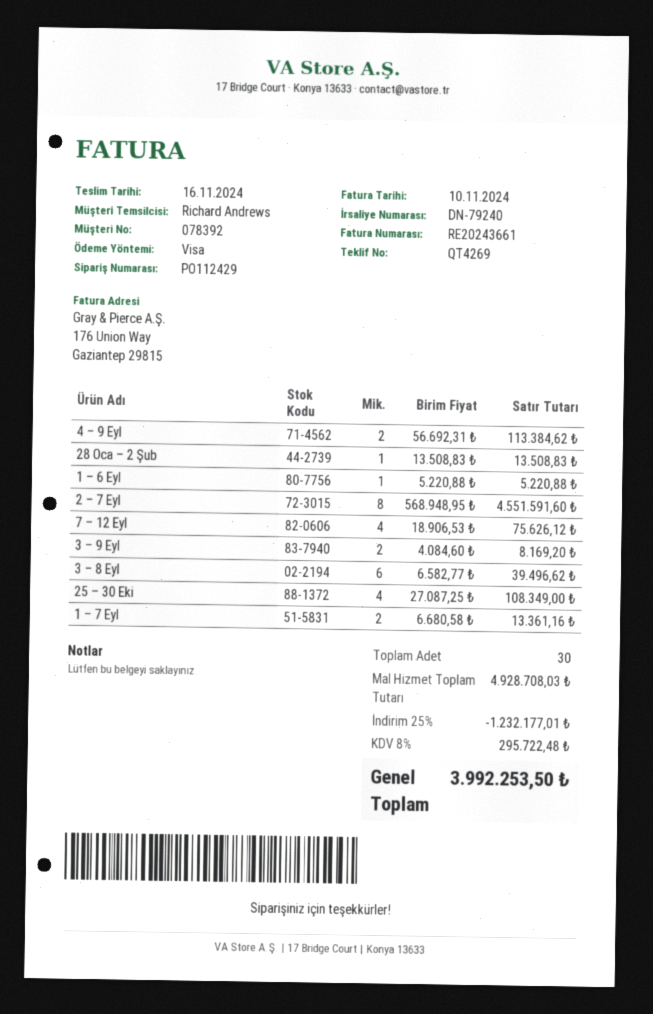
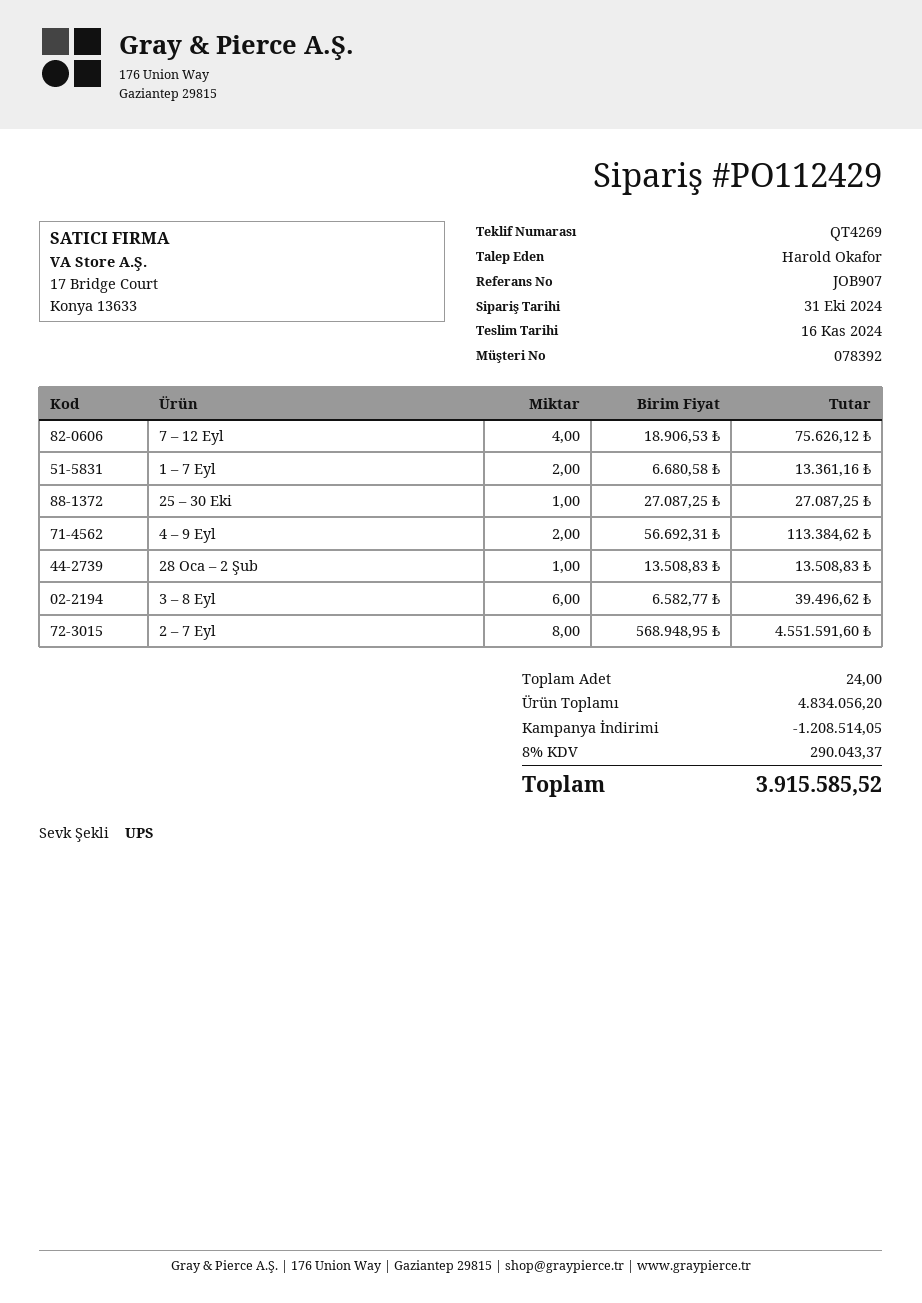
1 – 6 Eyl: 1 x 5220.88 = 5220.88 -> none
3 – 9 Eyl: 2 x 4084.60 = 8169.20 -> none
25 – 30 Eki: 4 x 27087.25 = 108349.00 -> 1 x 27087.25 = 27087.25
total quantity: 30 -> 24
subtotal: 4928708.03 -> 4834056.20
discount: 1232177.01 -> 1208514.05
tax: 8% = 295722.48 -> 8% = 290043.37
total: 3992253.50 -> 3915585.52

